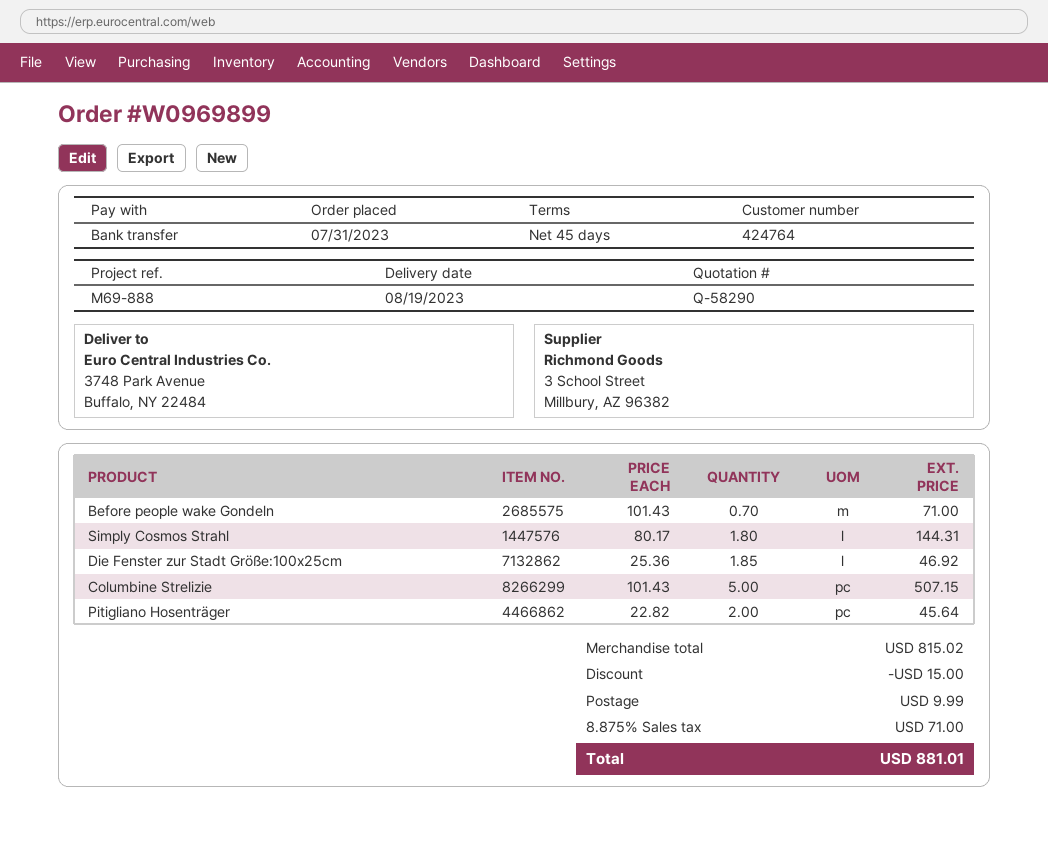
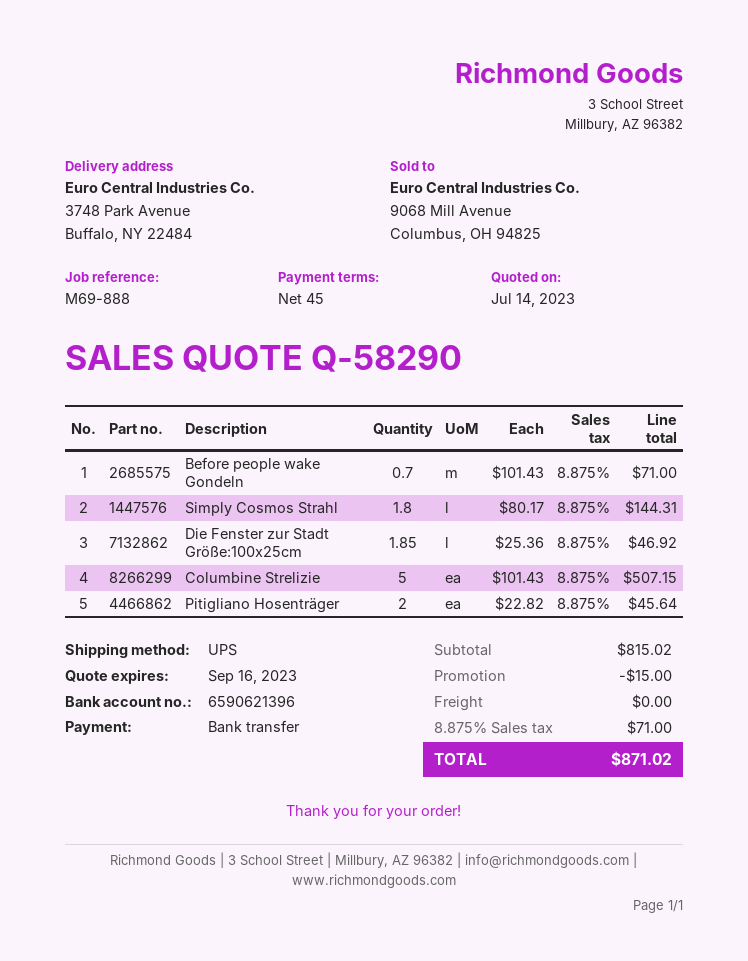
shipping: 9.99 -> 0.00
total: 881.01 -> 871.02

